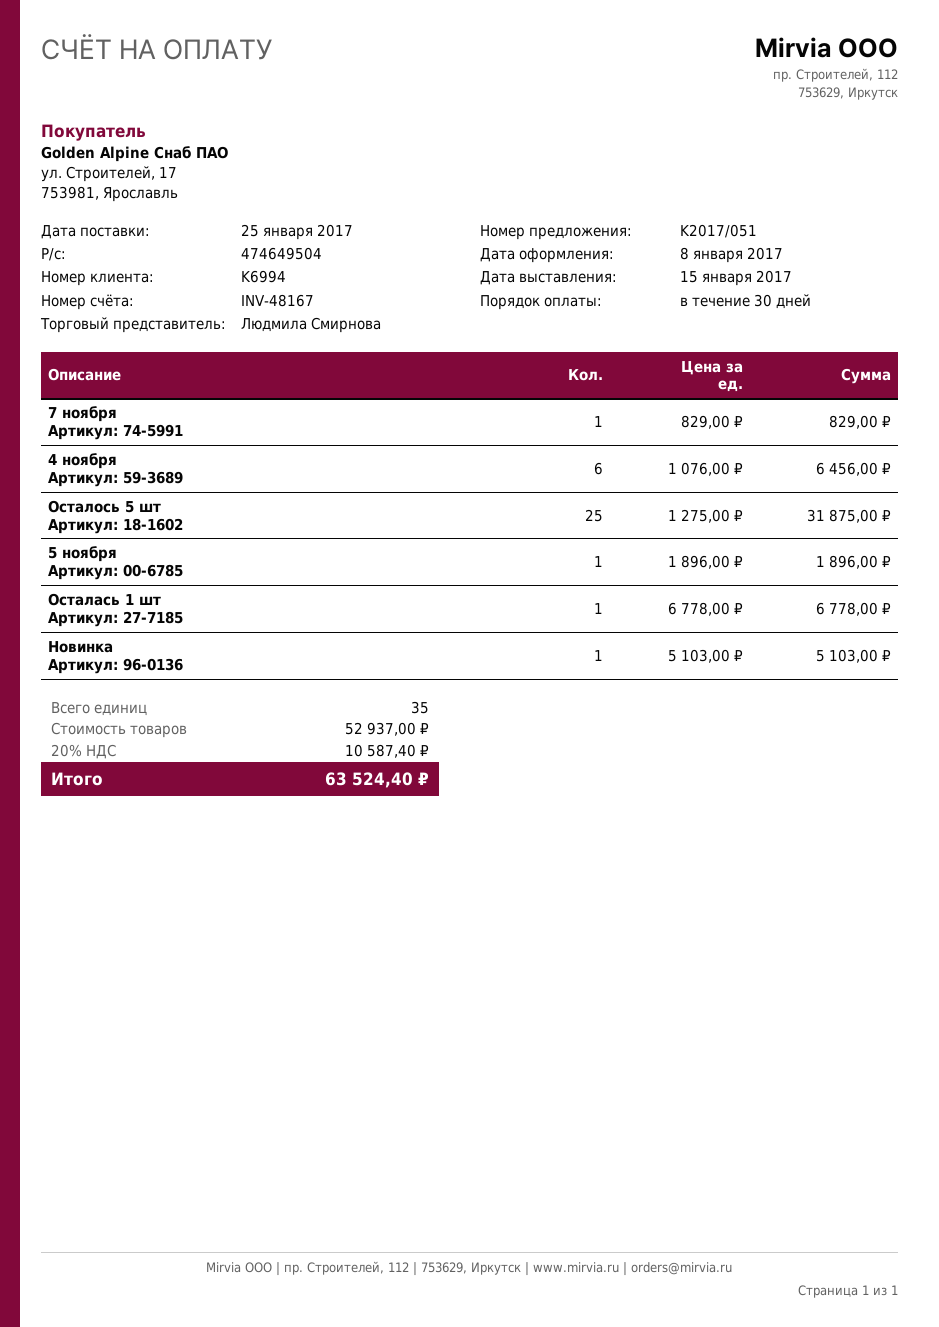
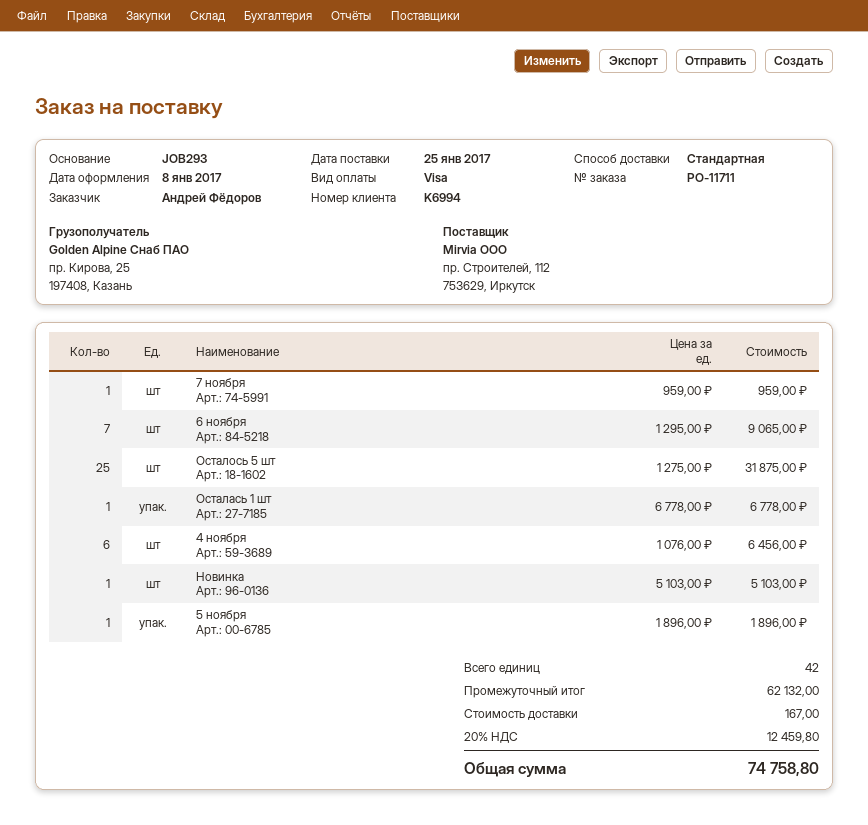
7 ноября: 1 x 829.00 = 829.00 -> 1 x 959.00 = 959.00
6 ноября: none -> 7 x 1295.00 = 9065.00
total quantity: 35 -> 42
subtotal: 52937.00 -> 62132.00
shipping: none -> 167.00
tax: 20% = 10587.40 -> 20% = 12459.80
total: 63524.40 -> 74758.80

